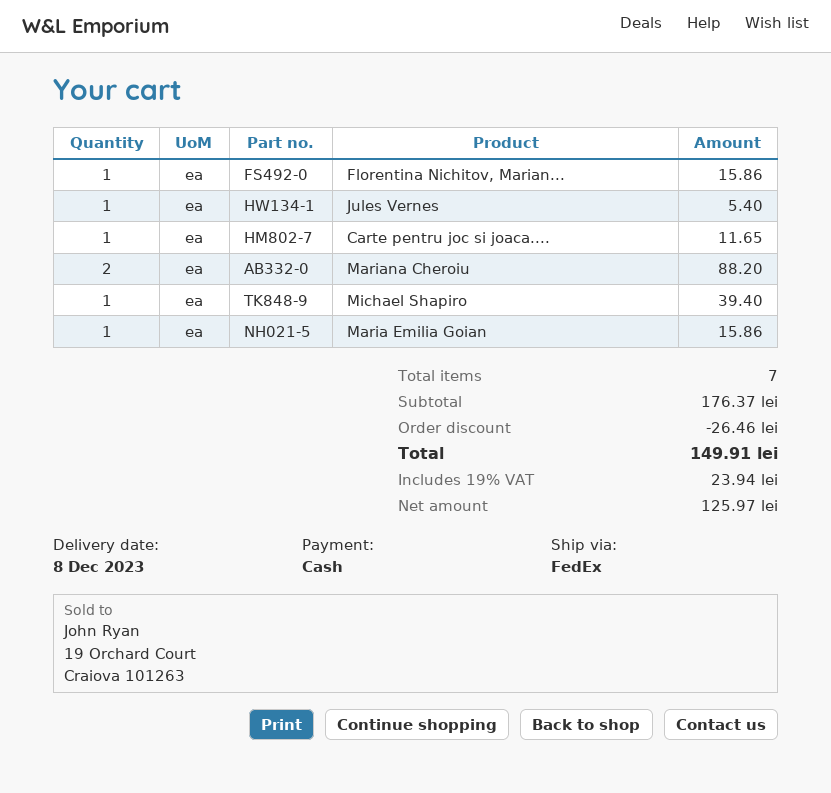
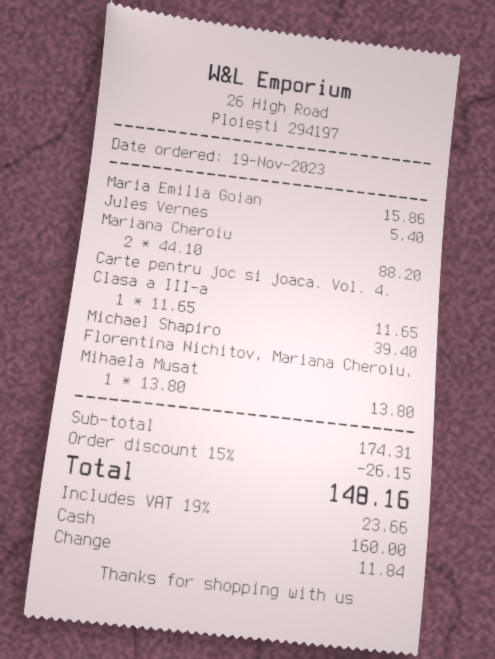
Florentina Nichitov, Marian...: 1 for 15.86 -> 1 for 13.80
subtotal: 176.37 -> 174.31
discount: 26.46 -> 26.15
tax: 19% = 23.94 -> 19% = 23.66
total: 149.91 -> 148.16

